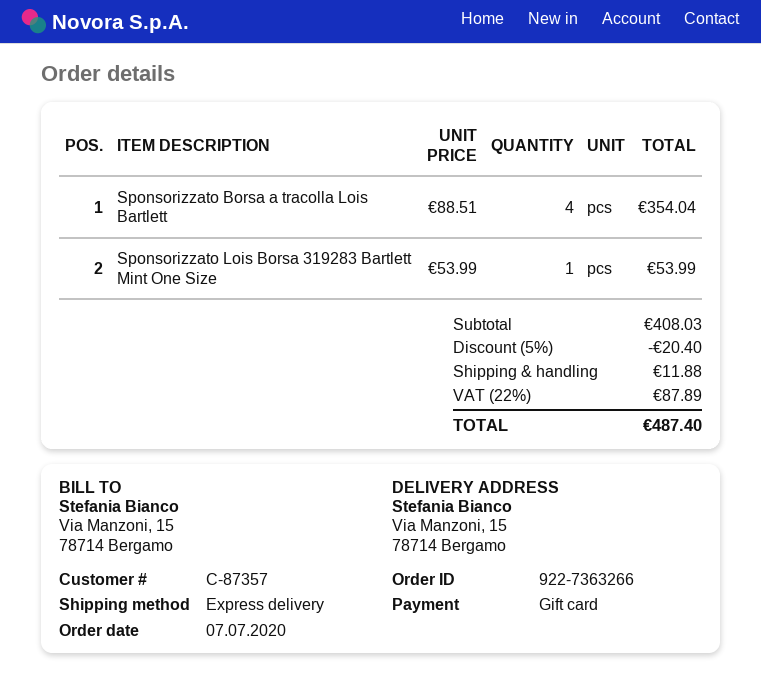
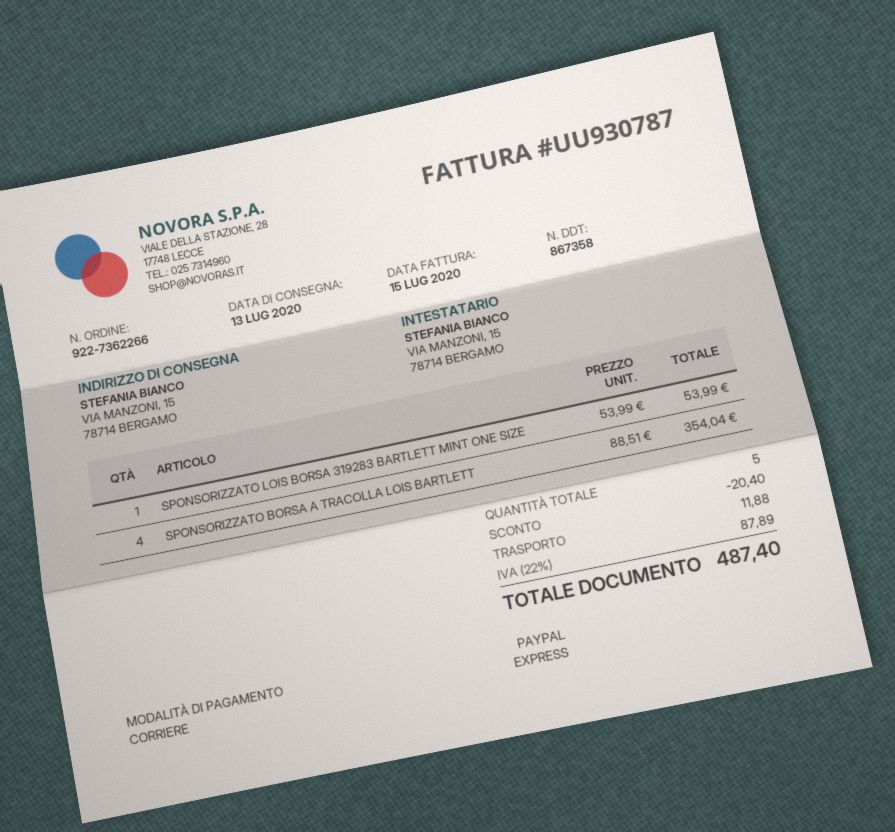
order number: 922-7363266 -> 922-7362266
payment method: gift card -> PayPal

